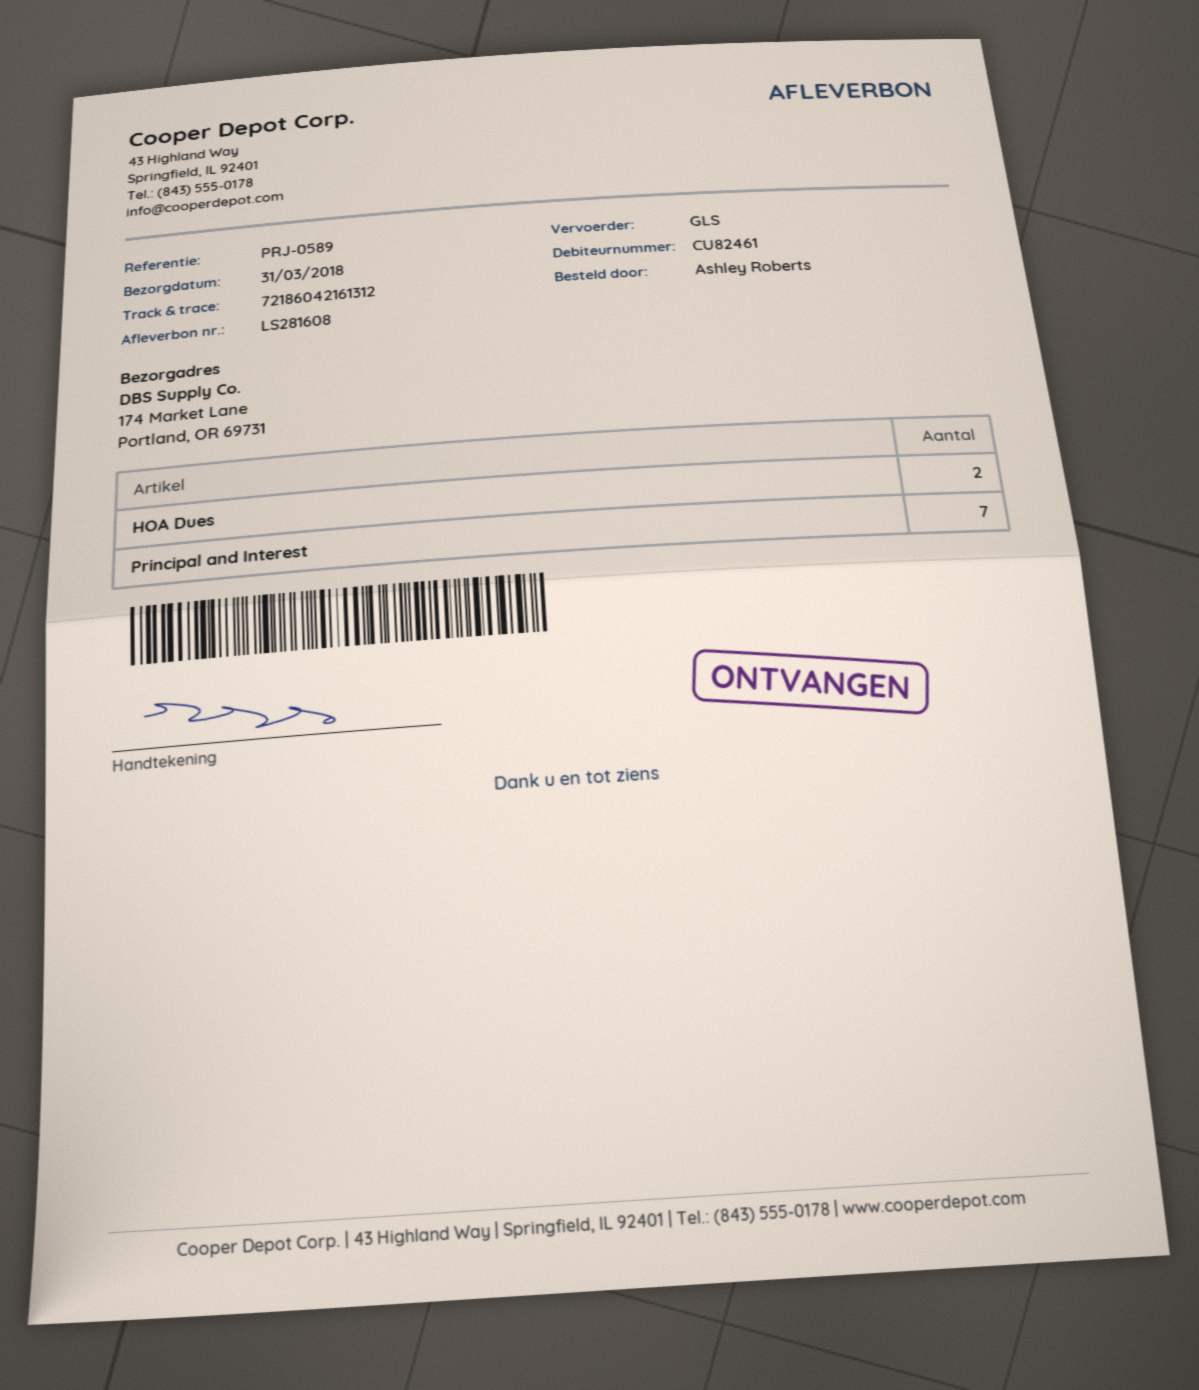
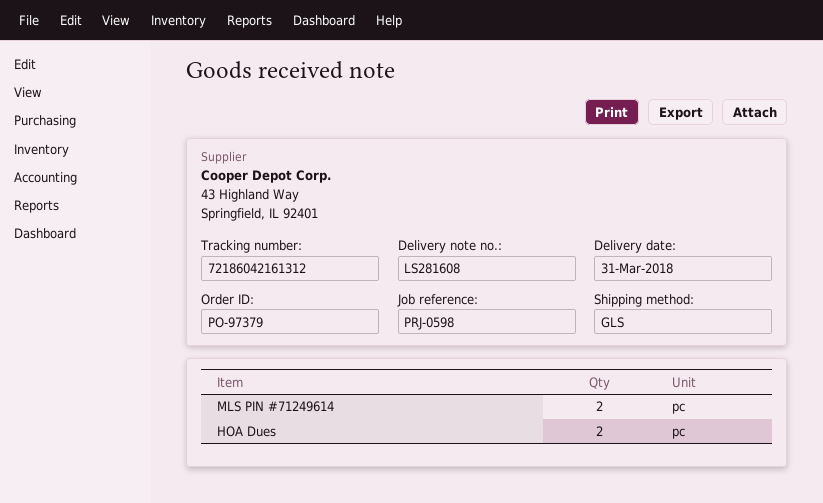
reference: PRJ-0589 -> PRJ-0598
Principal and Interest: 7 -> none
MLS PIN #71249614: none -> 2

